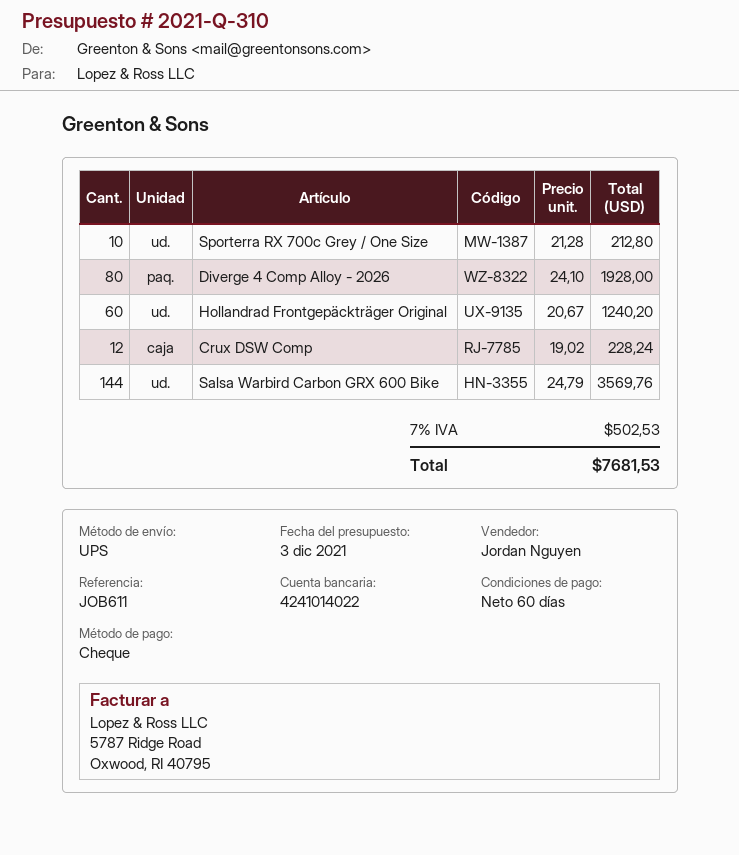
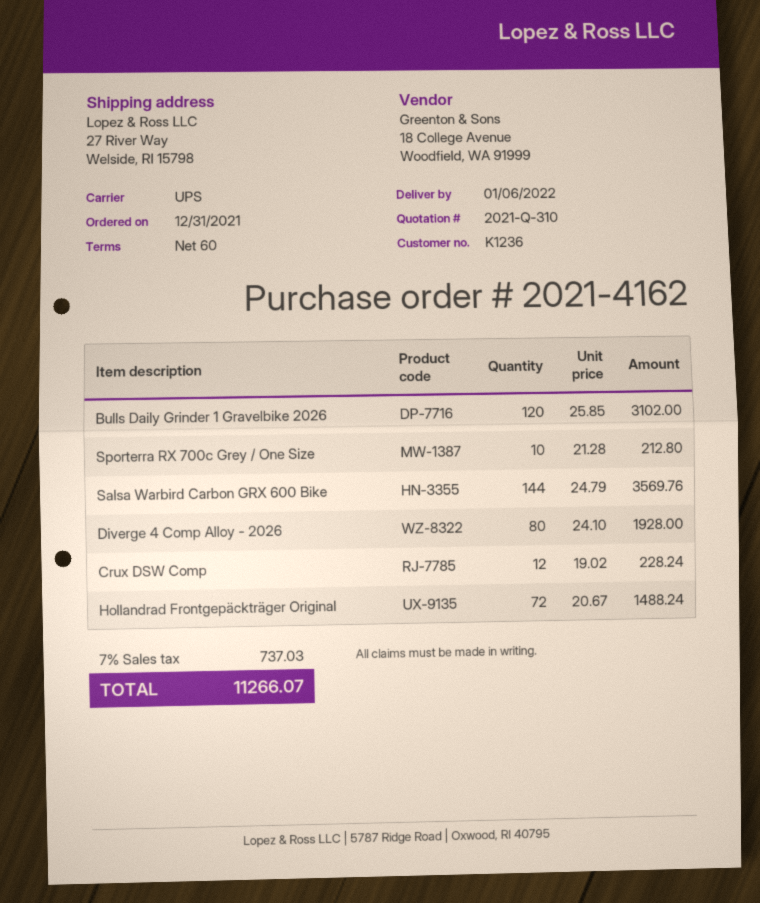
Hollandrad Frontgepäckträger Original: 60 x 20.67 = 1240.20 -> 72 x 20.67 = 1488.24
Bulls Daily Grinder 1 Gravelbike 2026: none -> 120 x 25.85 = 3102.00
tax: 7% = 502.53 -> 7% = 737.03
total: 7681.53 -> 11266.07

